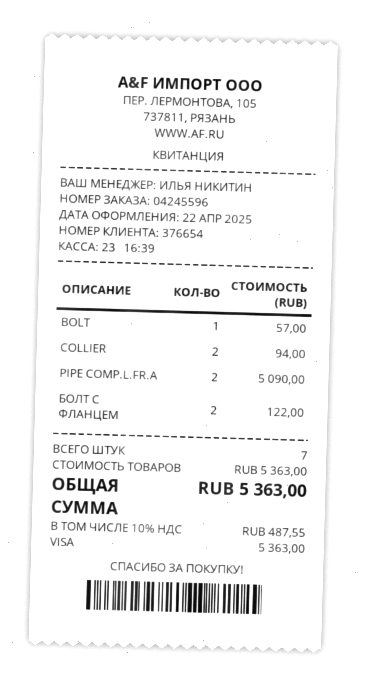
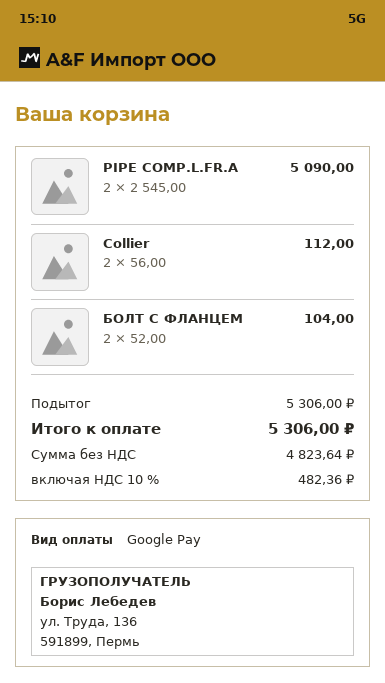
payment method: Visa -> Google Pay
BOLT: 1 for 57.00 -> none
COLLIER: 2 for 94.00 -> 2 for 112.00
БОЛТ С ФЛАНЦЕМ: 2 for 122.00 -> 2 for 104.00
subtotal: 5363.00 -> 5306.00
tax: 10% = 487.55 -> 10% = 482.36
total: 5363.00 -> 5306.00

